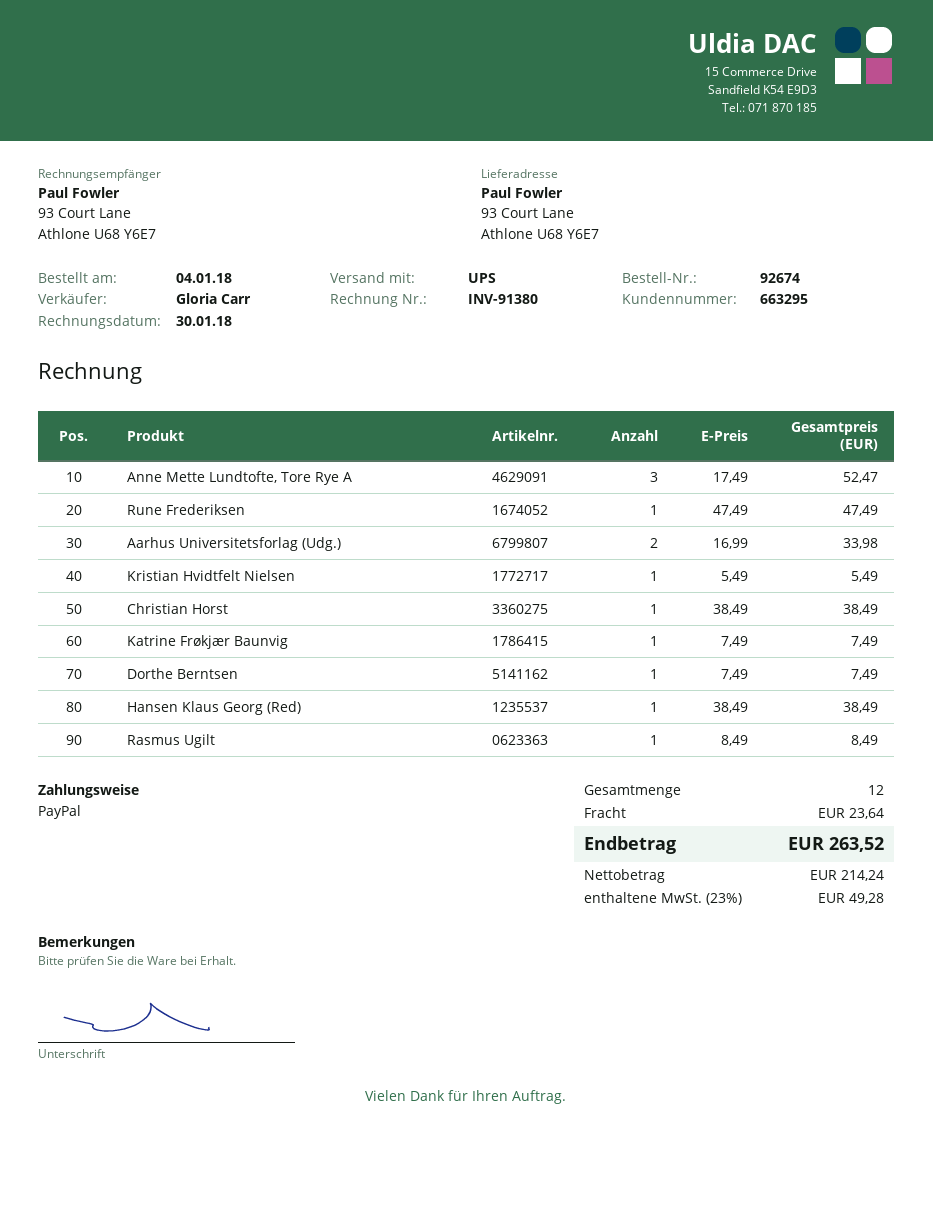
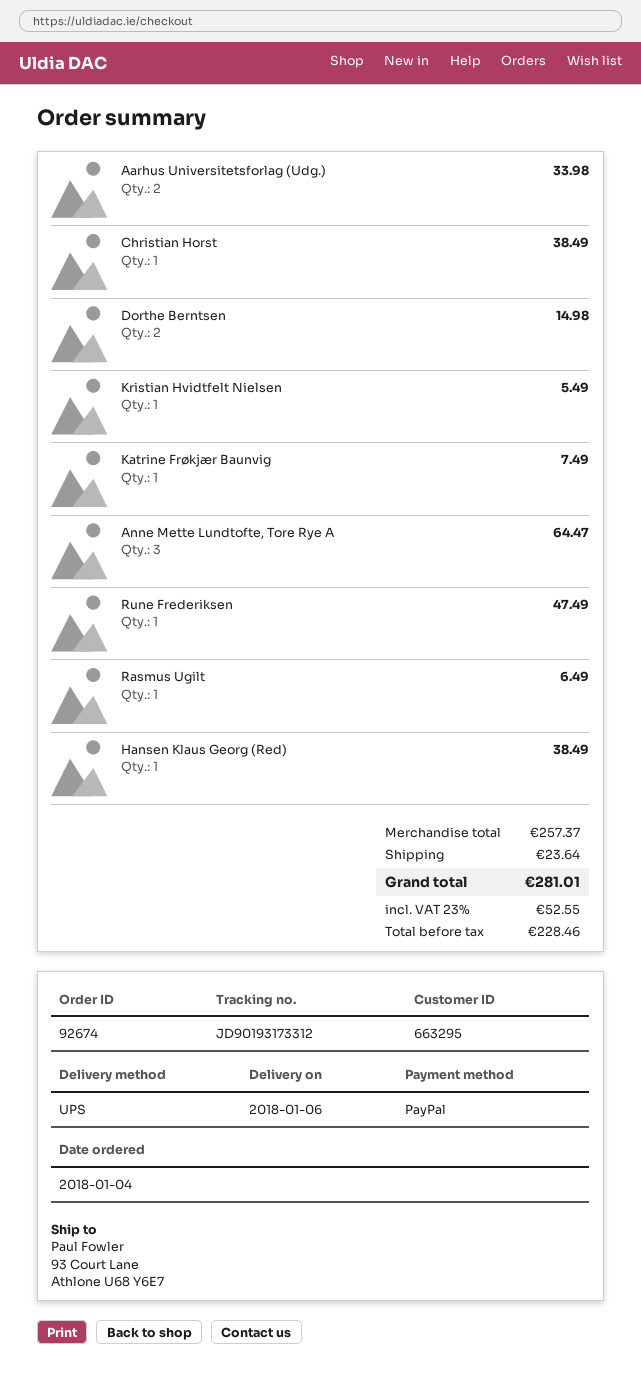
Anne Mette Lundtofte, Tore Rye A: 3 for 52.47 -> 3 for 64.47
Dorthe Berntsen: 1 for 7.49 -> 2 for 14.98
Rasmus Ugilt: 1 for 8.49 -> 1 for 6.49
net: 214.24 -> 228.46
tax: 23% = 49.28 -> 23% = 52.55
total: 263.52 -> 281.01

